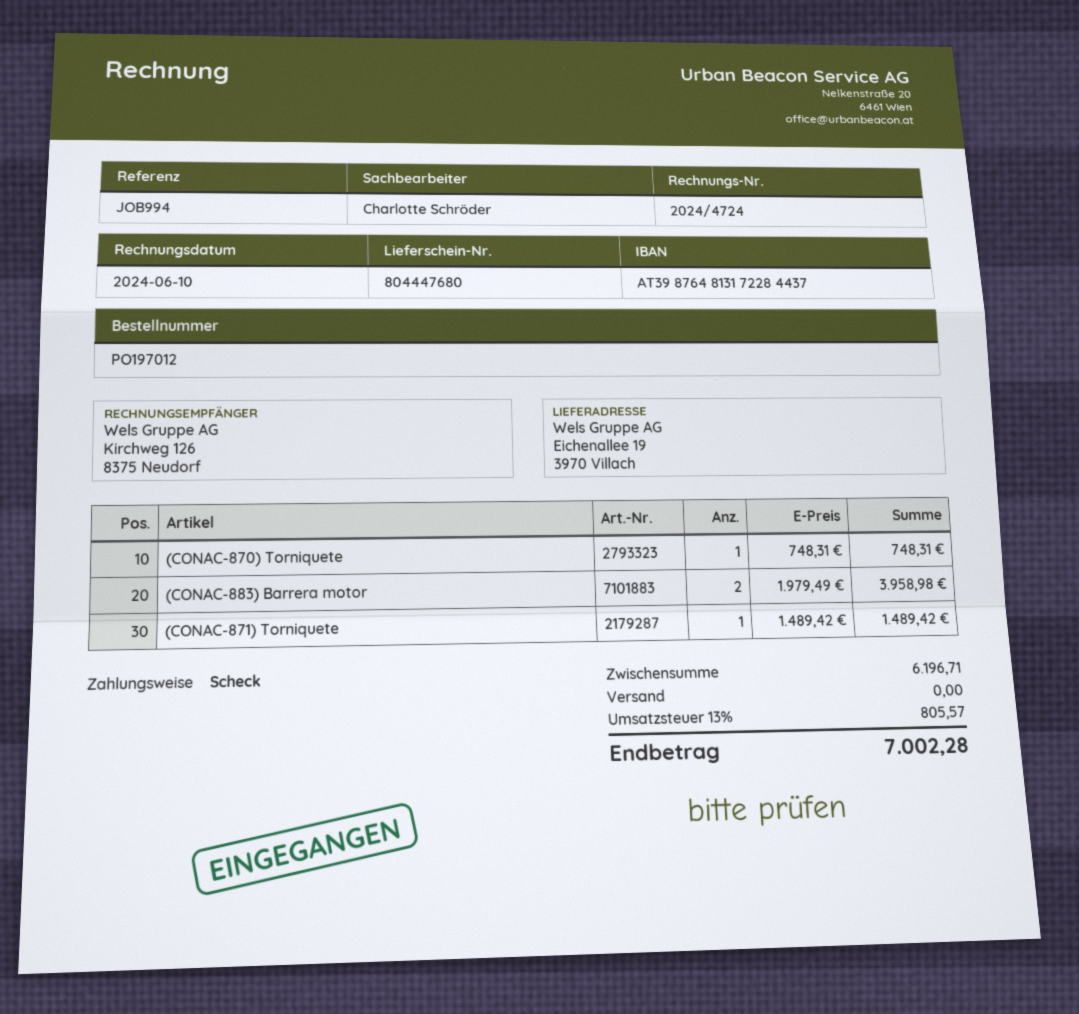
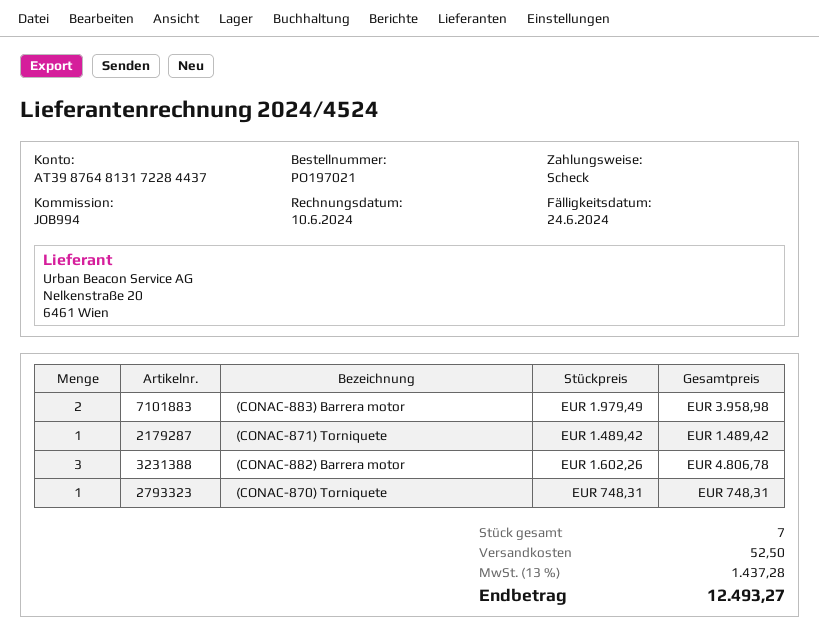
order number: PO197012 -> PO197021
invoice number: 2024/4724 -> 2024/4524
(CONAC-882) Barrera motor: none -> 3 x 1602.26 = 4806.78
shipping: 0.00 -> 52.50
tax: 13% = 805.57 -> 13% = 1437.28
total: 7002.28 -> 12493.27

